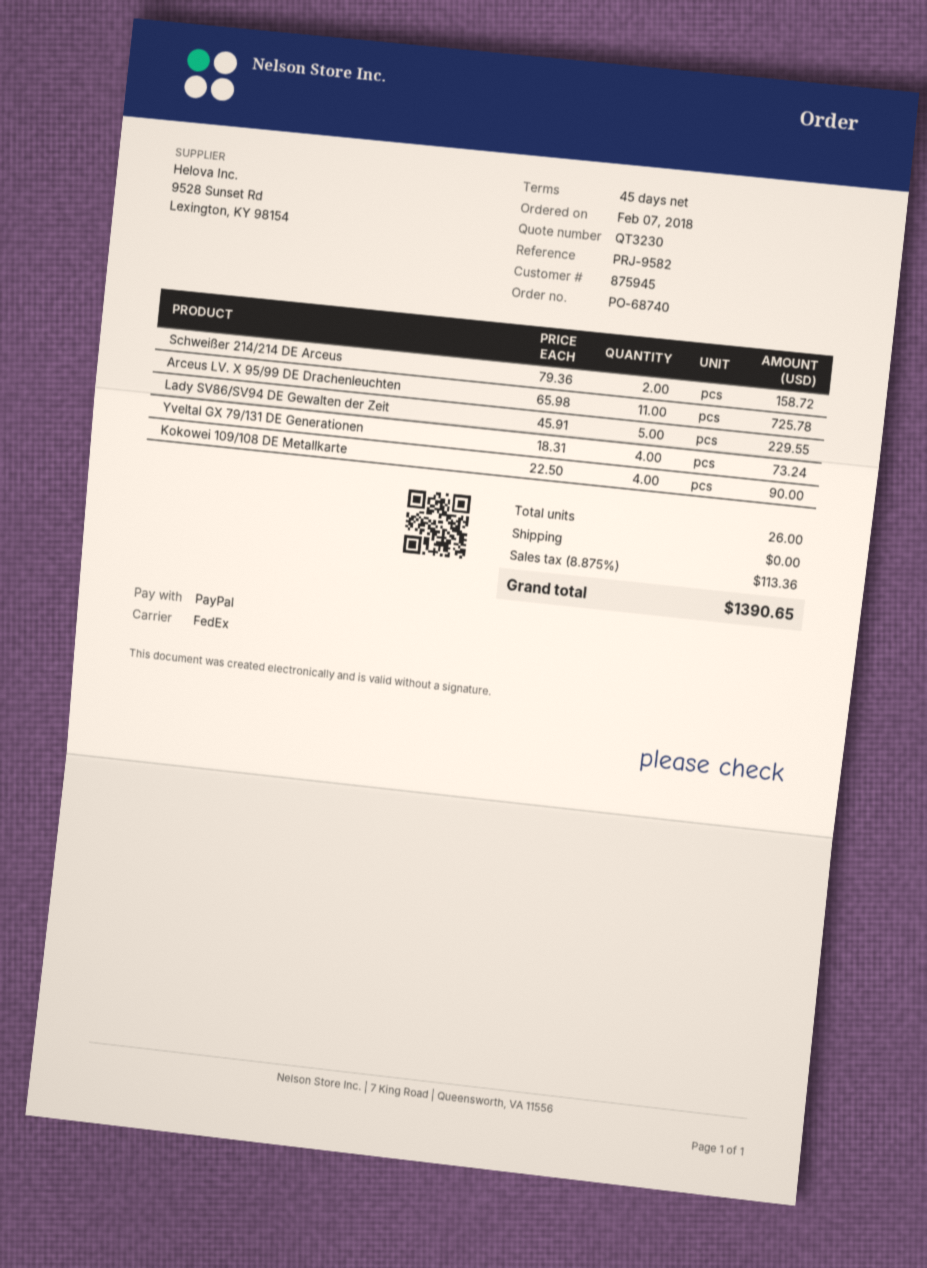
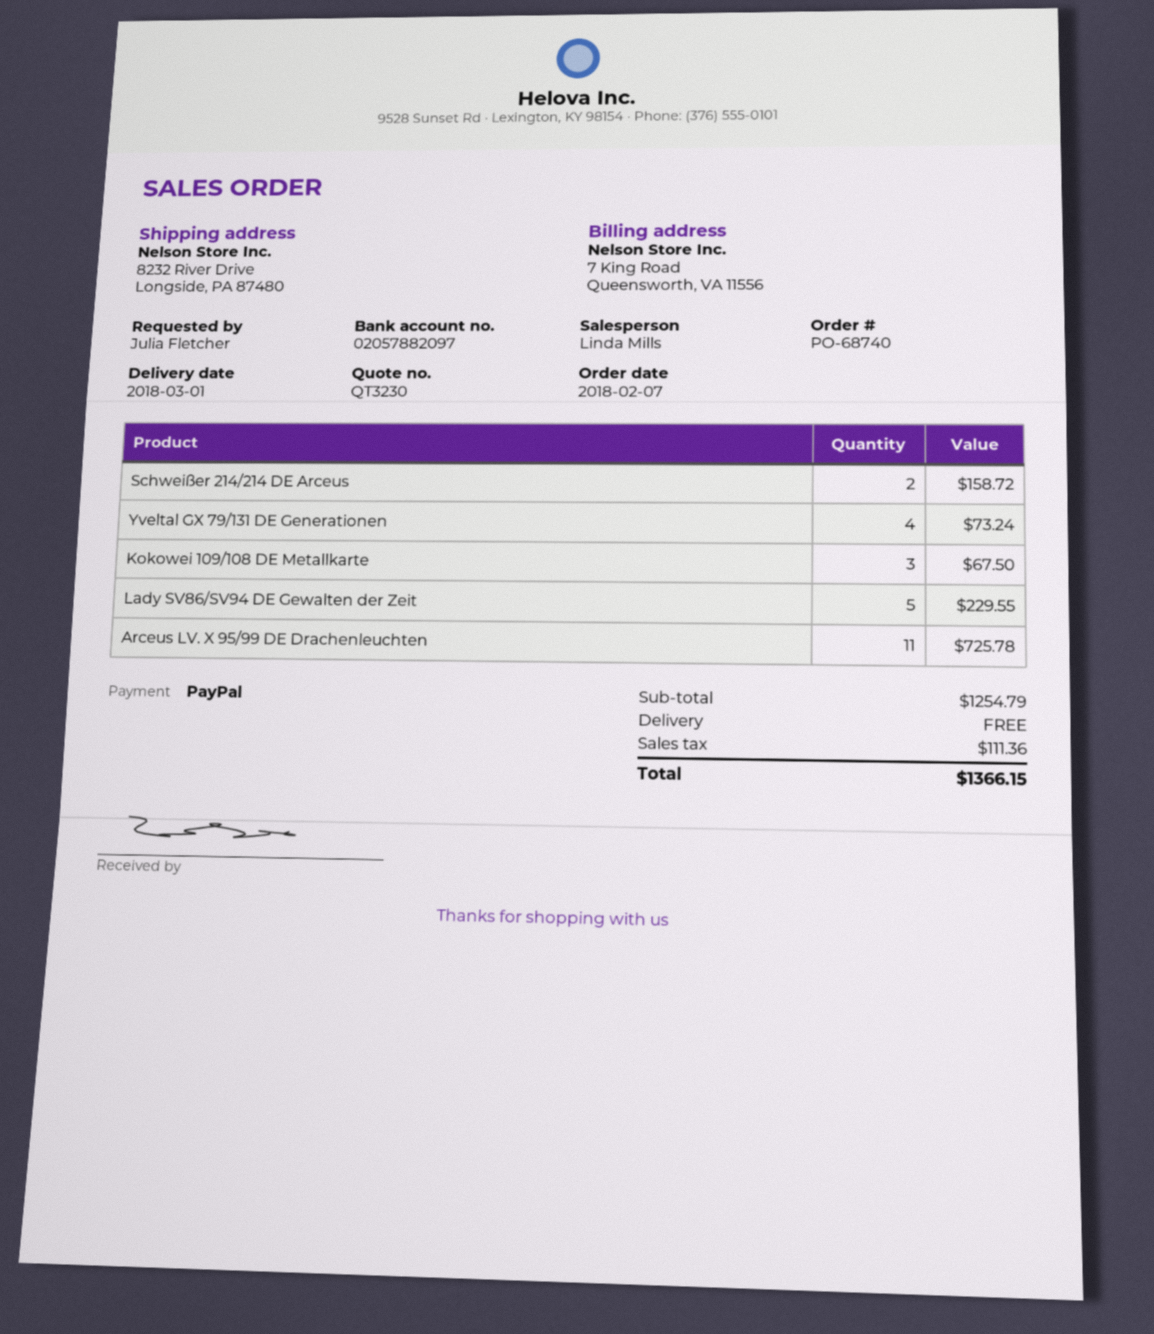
Kokowei 109/108 DE Metallkarte: 4 for 90.00 -> 3 for 67.50
tax: 113.36 -> 111.36
total: 1390.65 -> 1366.15

